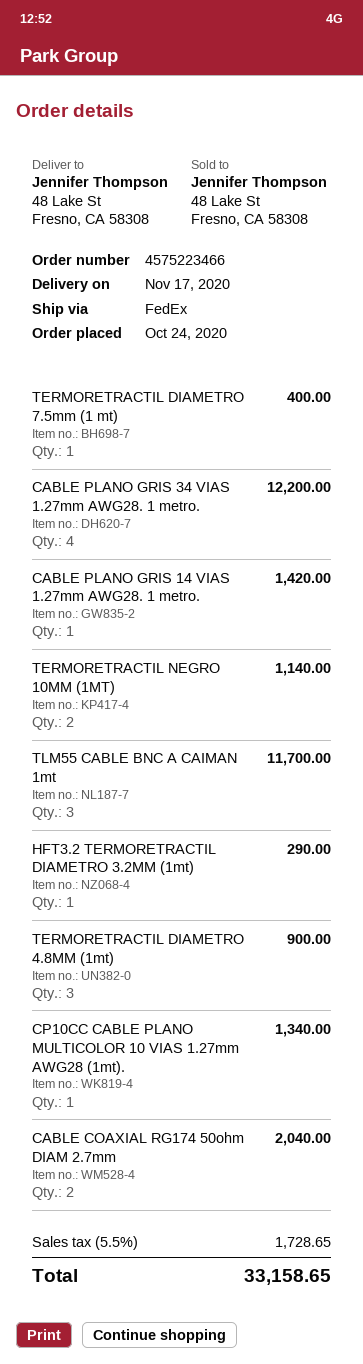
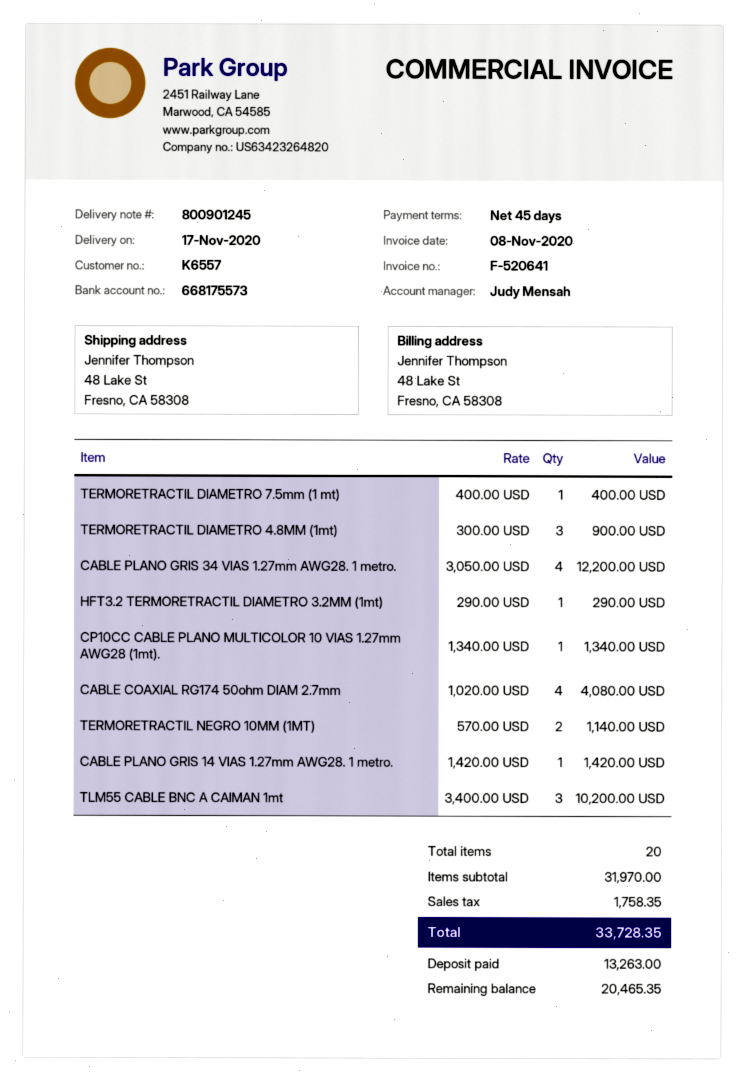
TLM55 CABLE BNC A CAIMAN 1mt: 3 for 11700.00 -> 3 for 10200.00
CABLE COAXIAL RG174 50ohm DIAM 2.7mm: 2 for 2040.00 -> 4 for 4080.00
tax: 1728.65 -> 1758.35
total: 33158.65 -> 33728.35

